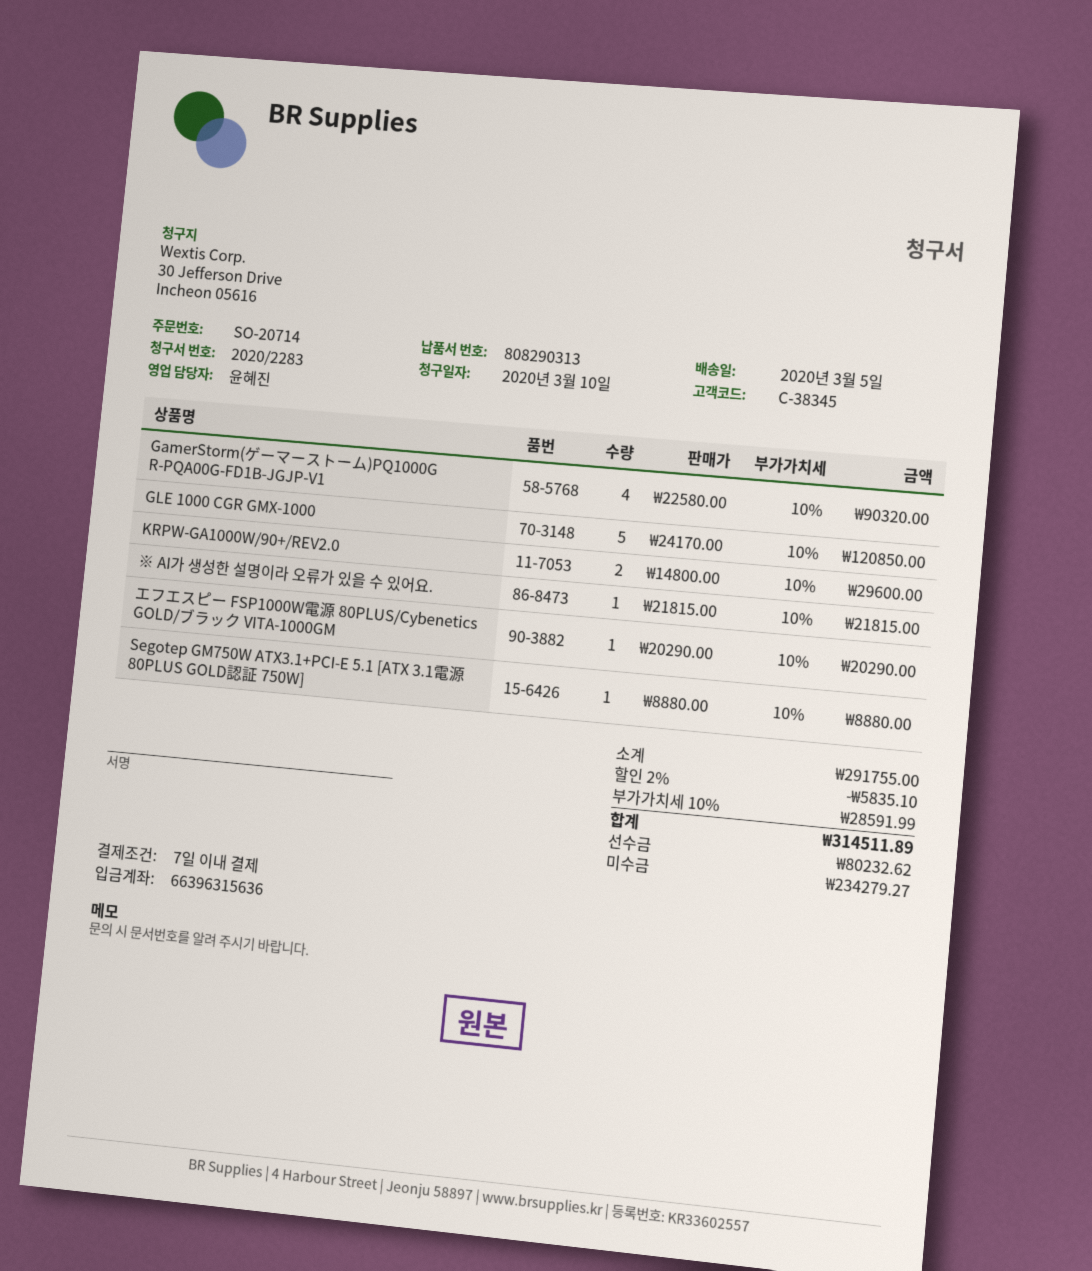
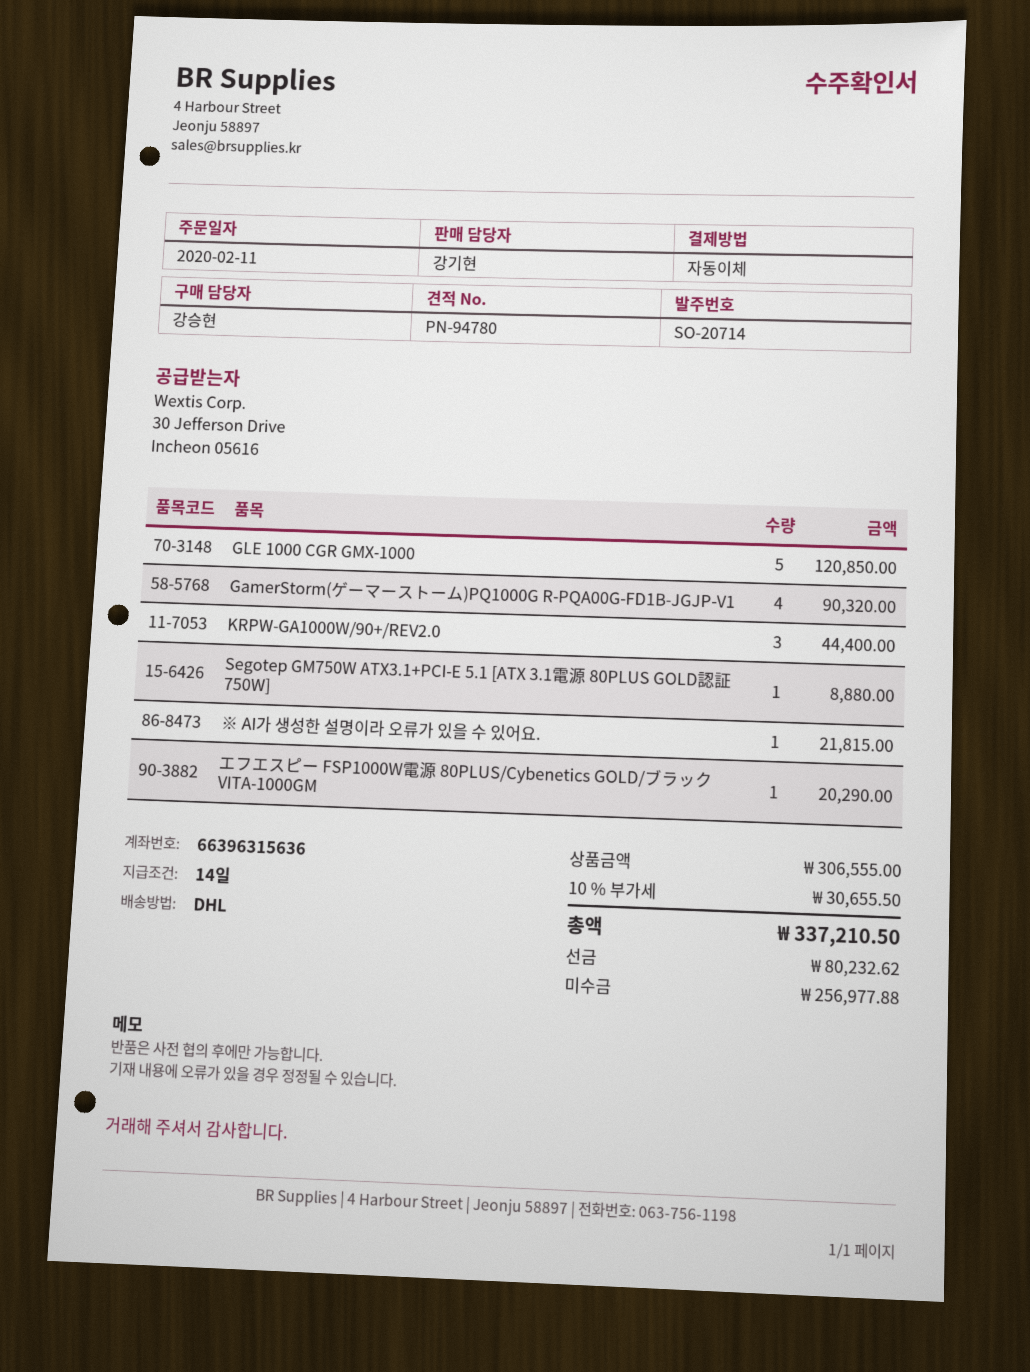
payment terms: 7 days -> 14 days
sales rep: 윤혜진 -> 강기현
KRPW-GA1000W/90+/REV2.0: 2 for 29600.00 -> 3 for 44400.00
subtotal: 291755.00 -> 306555.00
discount: 2% = 5835.10 -> none
tax: 10% = 28591.99 -> 10% = 30655.50
total: 314511.89 -> 337210.50
balance: 234279.27 -> 256977.88

